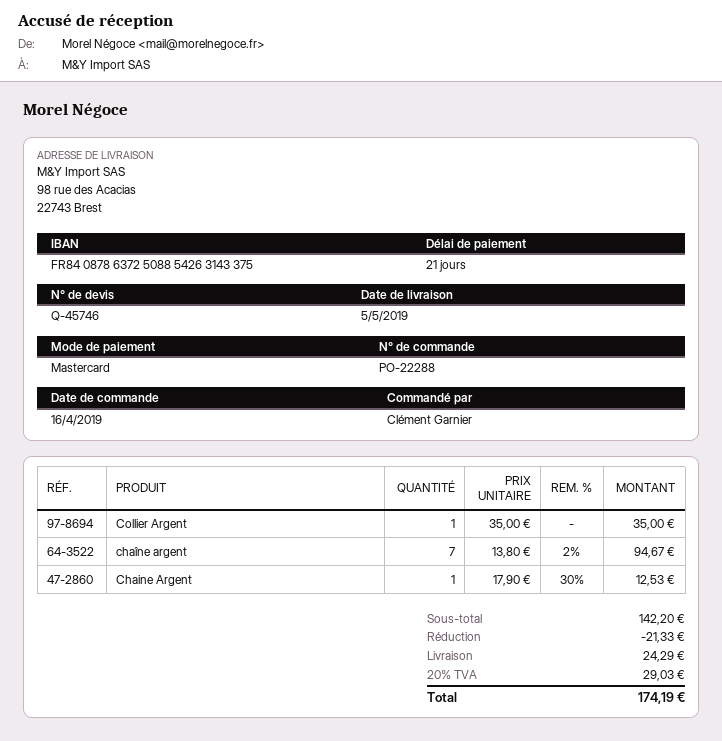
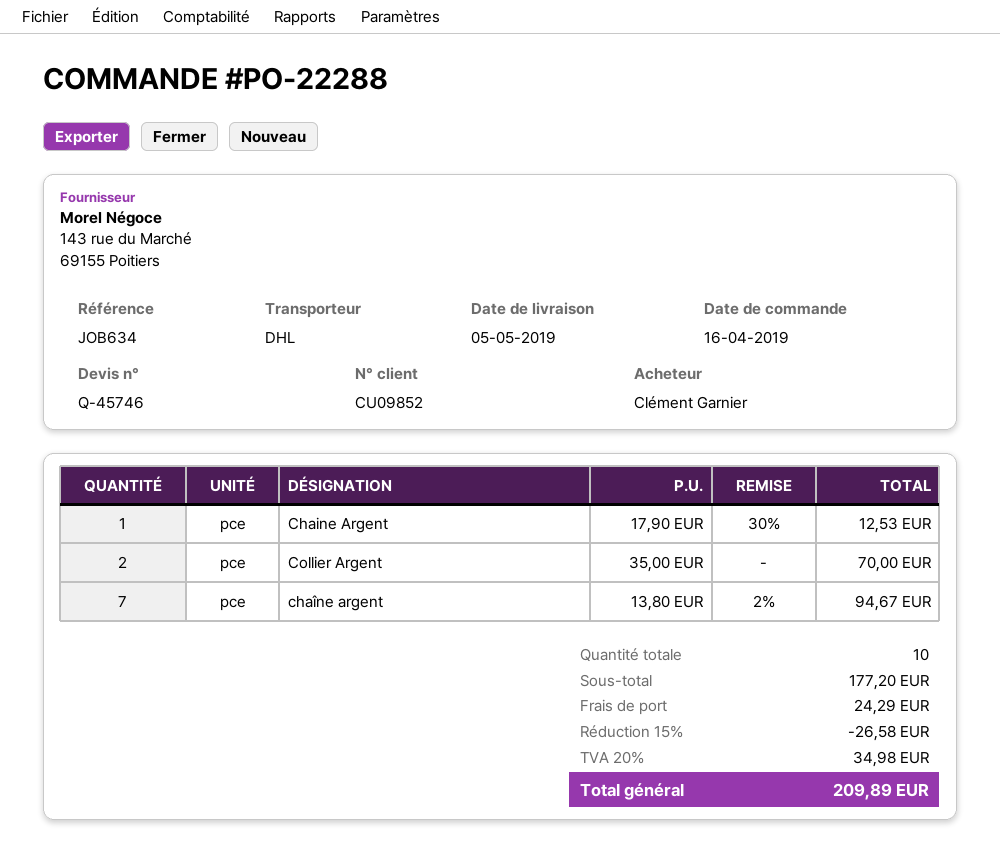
Collier Argent: 1 x 35.00 = 35.00 -> 2 x 35.00 = 70.00
subtotal: 142.20 -> 177.20
discount: 21.33 -> 26.58
tax: 20% = 29.03 -> 20% = 34.98
total: 174.19 -> 209.89

